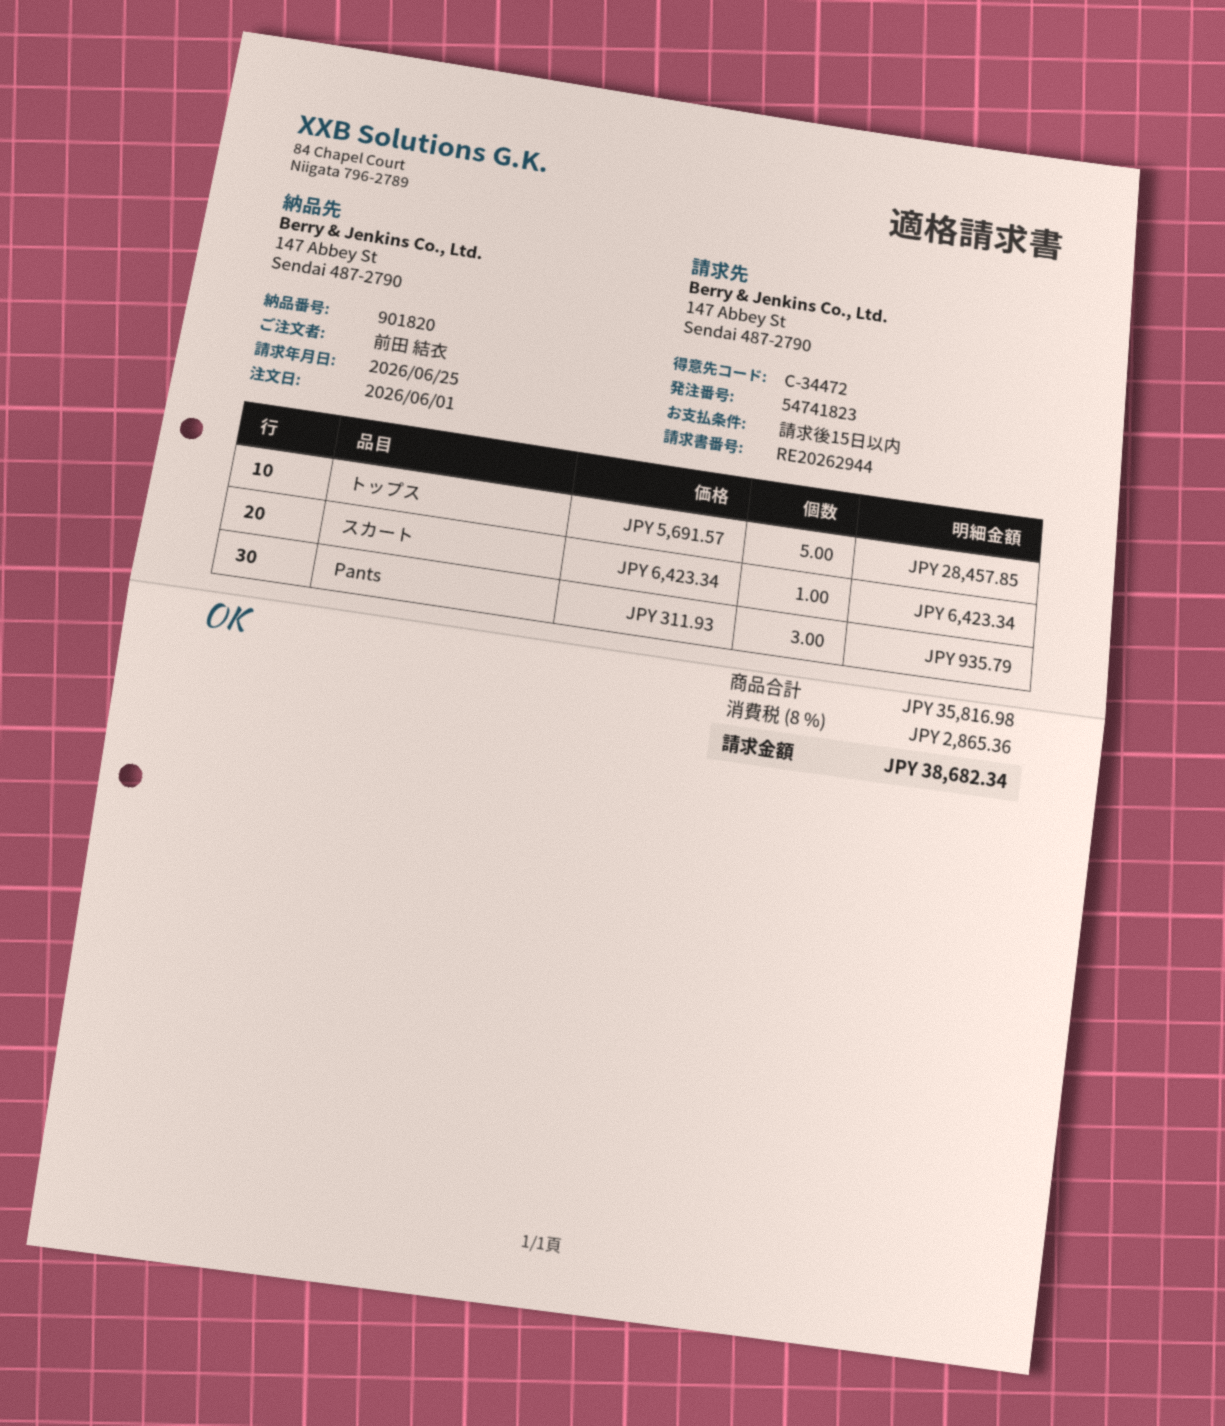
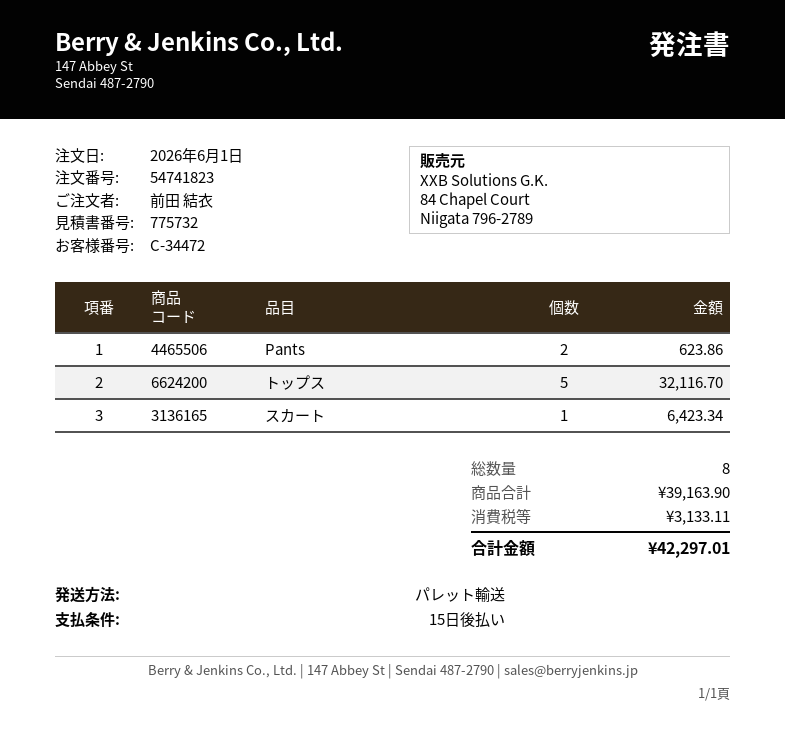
トップス: 5 for 28457.85 -> 5 for 32116.70
Pants: 3 for 935.79 -> 2 for 623.86
subtotal: 35816.98 -> 39163.90
tax: 2865.36 -> 3133.11
total: 38682.34 -> 42297.01

